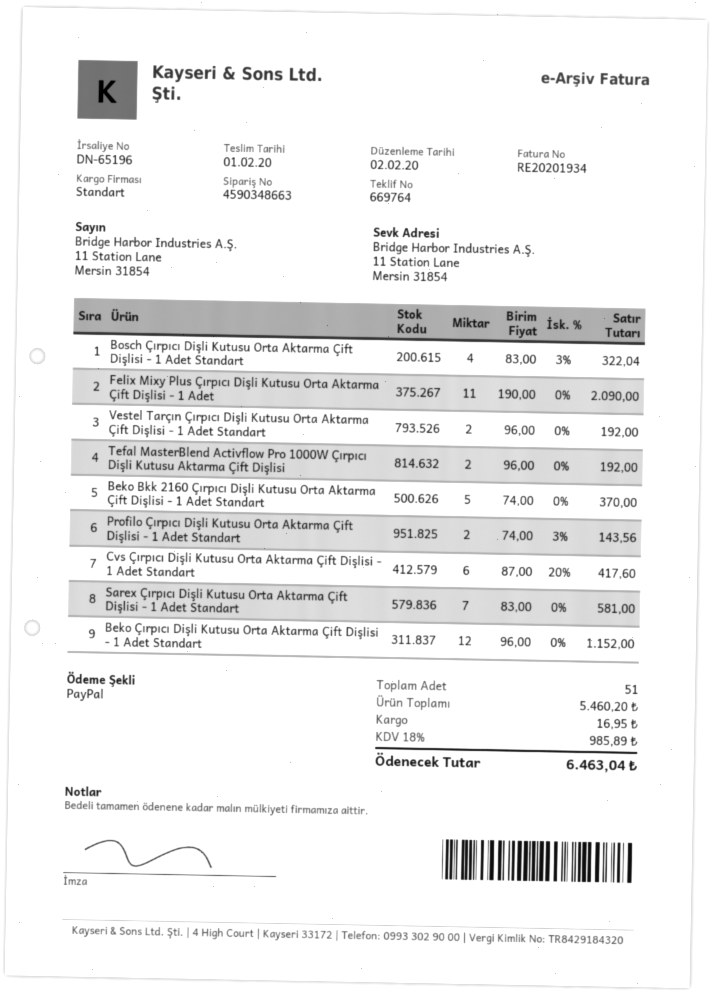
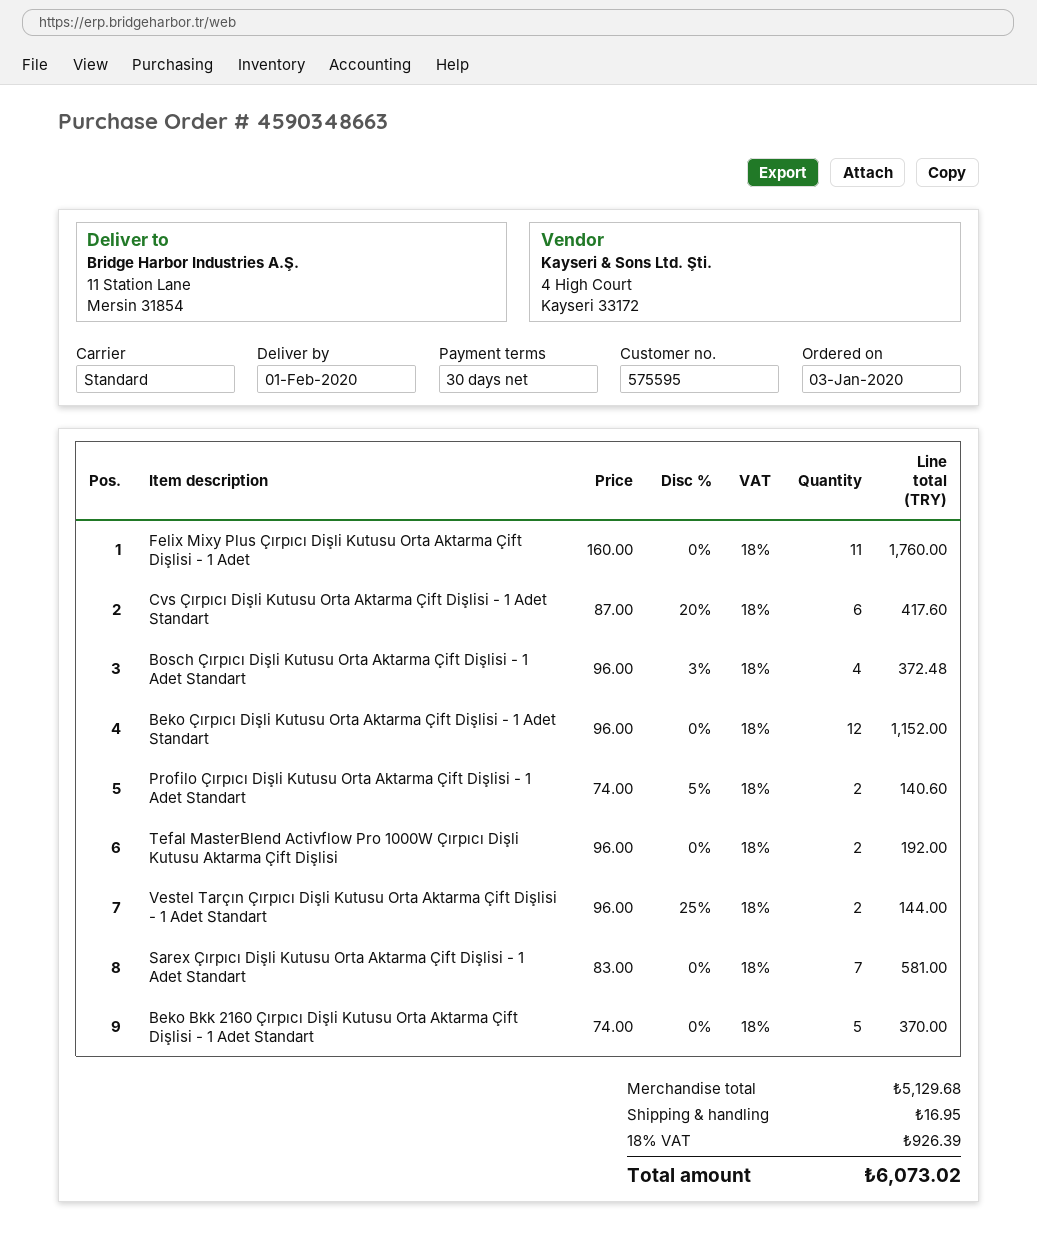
Bosch Çırpıcı Dişli Kutusu Orta Aktarma Çift Dişlisi - 1 Adet Standart: 4 x 83.00 - 3% = 322.04 -> 4 x 96.00 - 3% = 372.48
Felix Mixy Plus Çırpıcı Dişli Kutusu Orta Aktarma Çift Dişlisi - 1 Adet: 11 x 190.00 = 2090.00 -> 11 x 160.00 = 1760.00
Vestel Tarçın Çırpıcı Dişli Kutusu Orta Aktarma Çift Dişlisi - 1 Adet Standart: 2 x 96.00 = 192.00 -> 2 x 96.00 - 25% = 144.00
Profilo Çırpıcı Dişli Kutusu Orta Aktarma Çift Dişlisi - 1 Adet Standart: 2 x 74.00 - 3% = 143.56 -> 2 x 74.00 - 5% = 140.60
subtotal: 5460.20 -> 5129.68
tax: 18% = 985.89 -> 18% = 926.39
total: 6463.04 -> 6073.02

